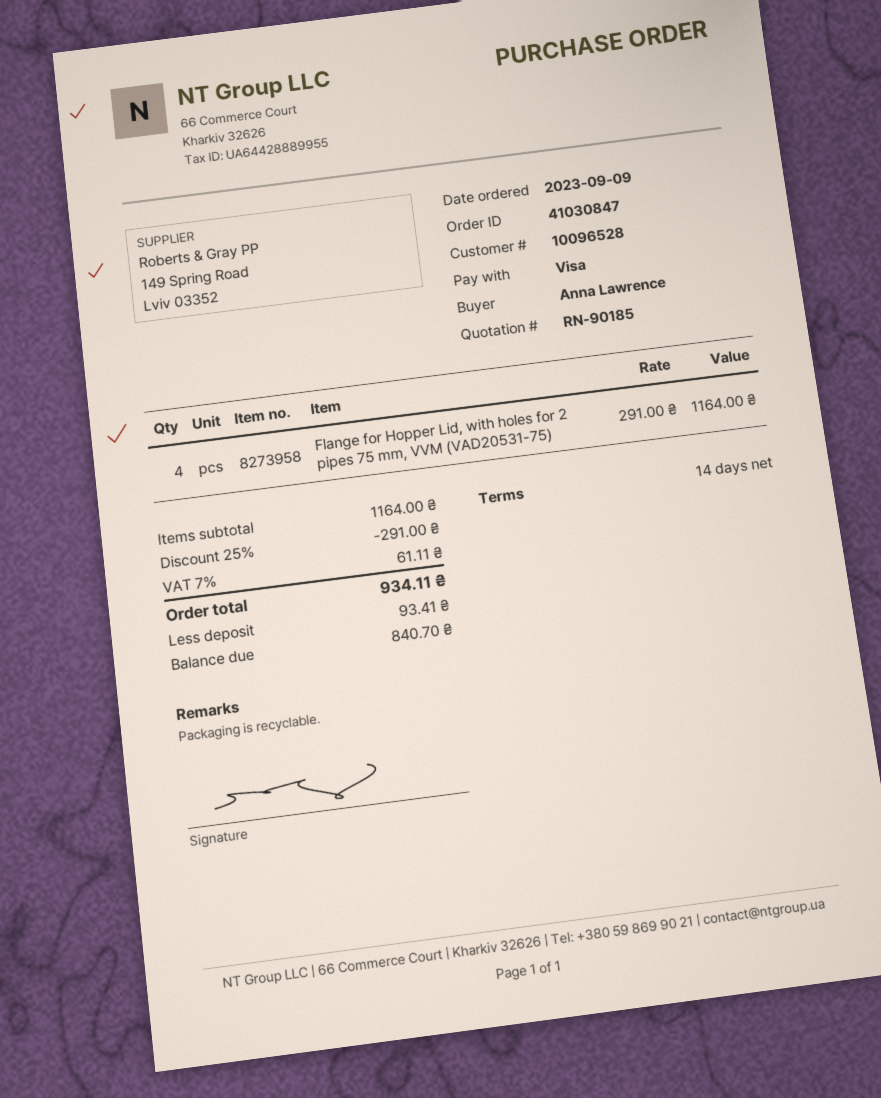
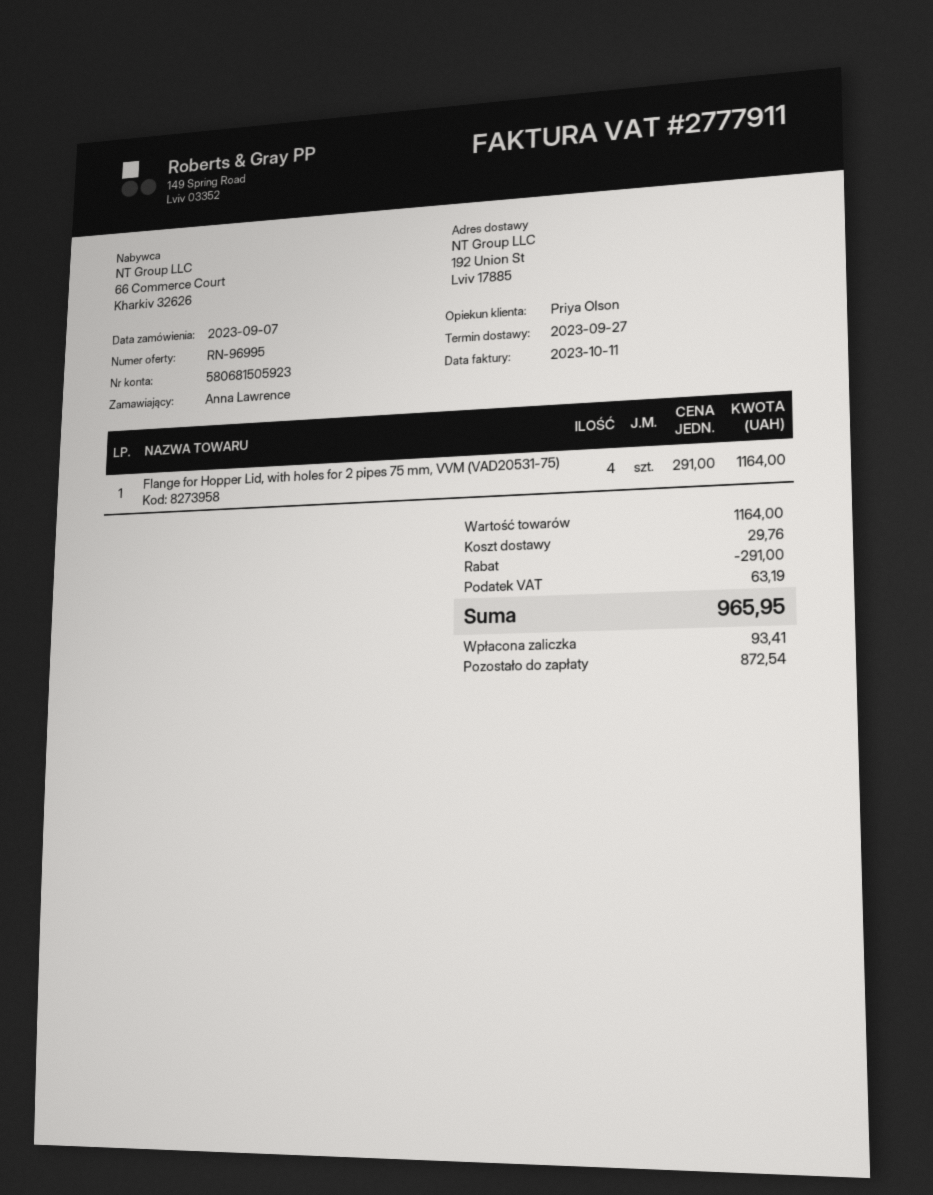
quote number: RN-90185 -> RN-96995
order date: 2023-09-09 -> 2023-09-07
shipping: none -> 29.76
tax: 61.11 -> 63.19
total: 934.11 -> 965.95
balance: 840.70 -> 872.54

